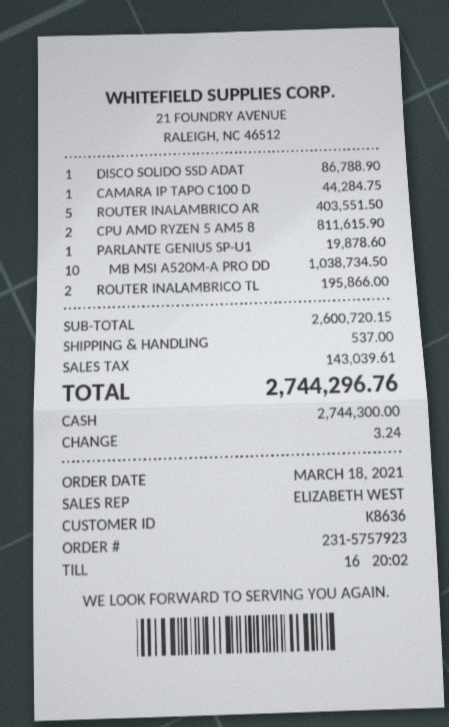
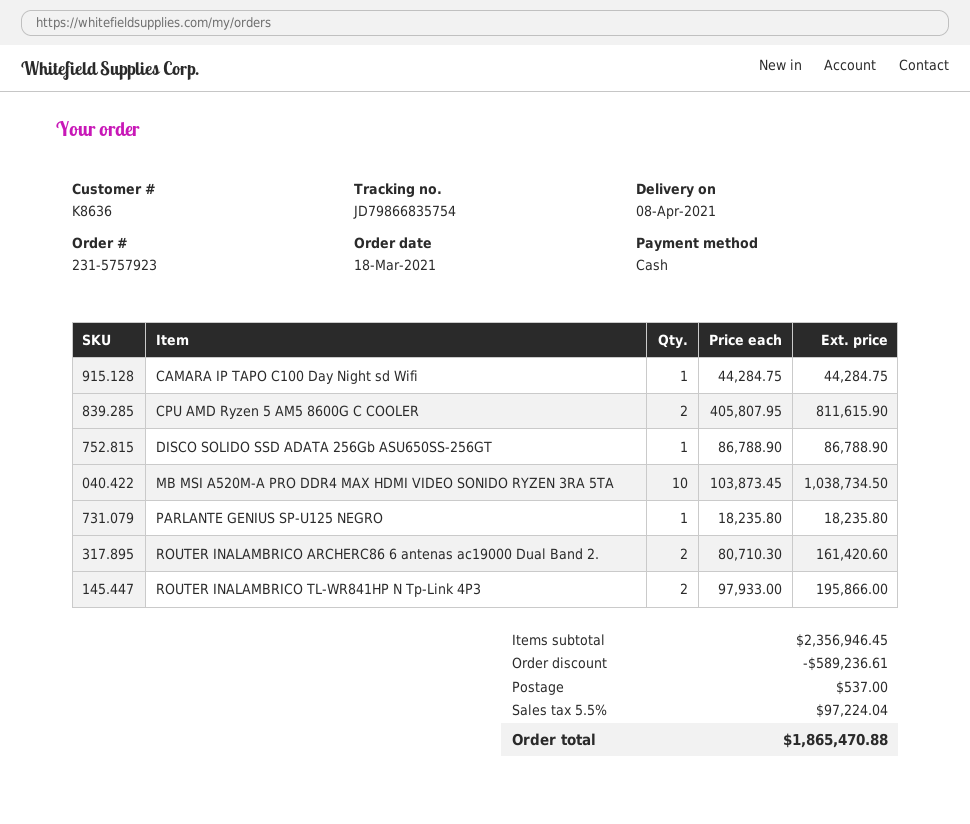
ROUTER INALAMBRICO AR: 5 for 403551.50 -> 2 for 161420.60
PARLANTE GENIUS SP-U1: 1 for 19878.60 -> 1 for 18235.80
subtotal: 2600720.15 -> 2356946.45
discount: none -> 589236.61
tax: 143039.61 -> 97224.04
total: 2744296.76 -> 1865470.88

